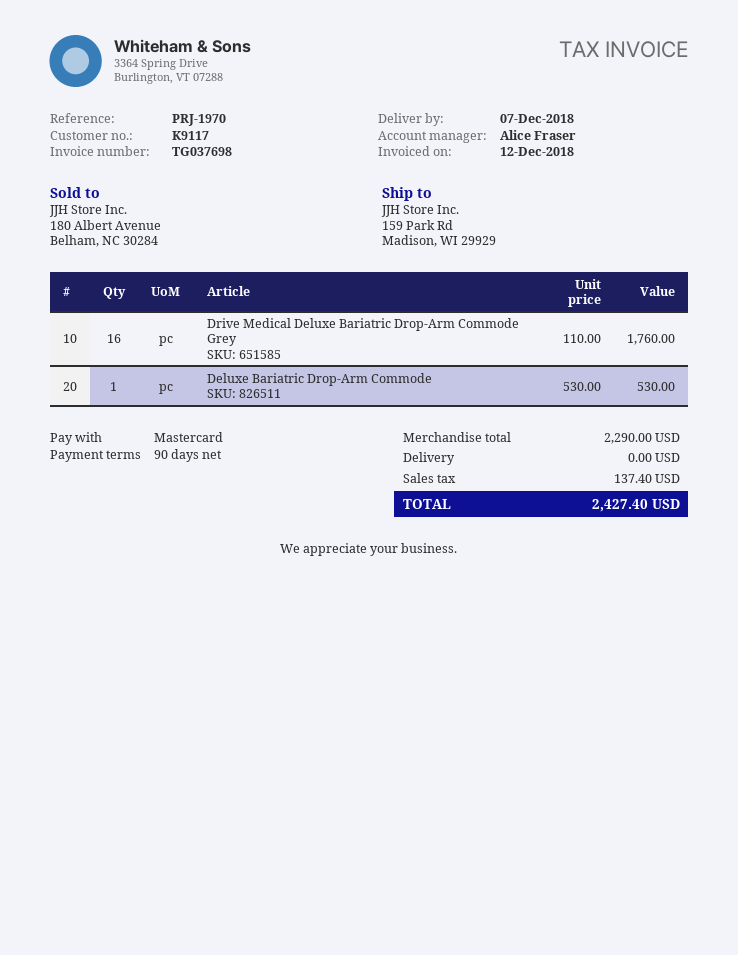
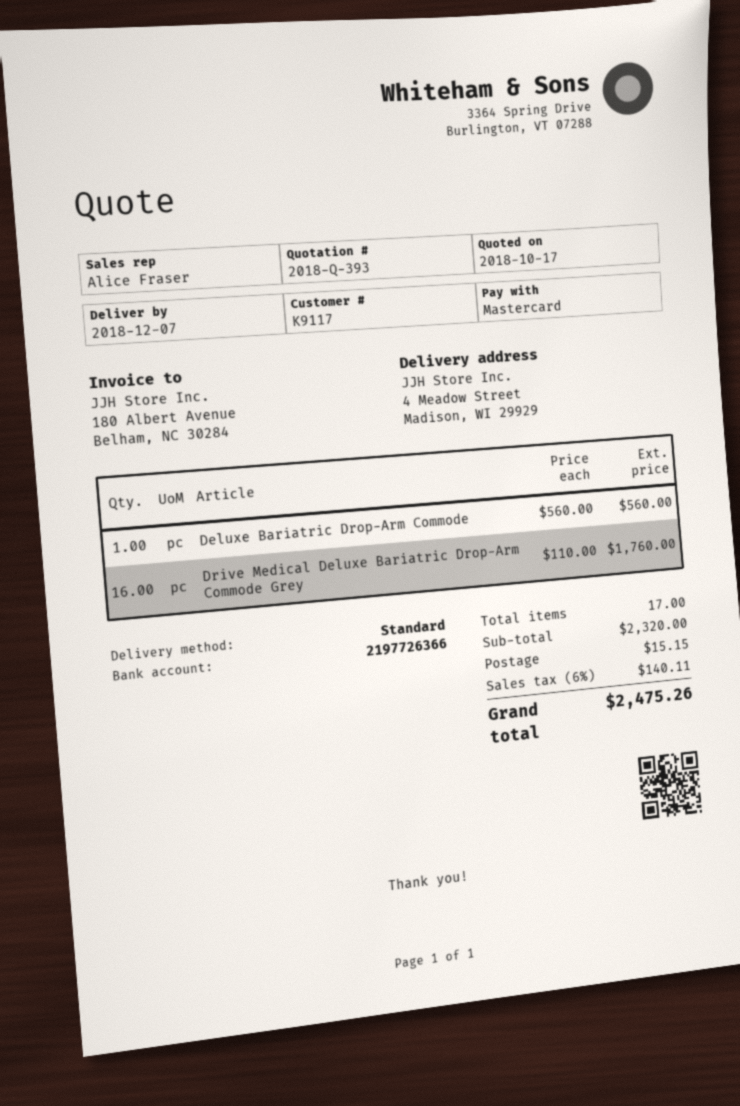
ship to: 159 Park Rd, Madison, WI 29929 -> 4 Meadow Street, Madison, WI 29929
Deluxe Bariatric Drop-Arm Commode: 1 x 530.00 = 530.00 -> 1 x 560.00 = 560.00
subtotal: 2290.00 -> 2320.00
shipping: 0.00 -> 15.15
tax: 137.40 -> 140.11
total: 2427.40 -> 2475.26

